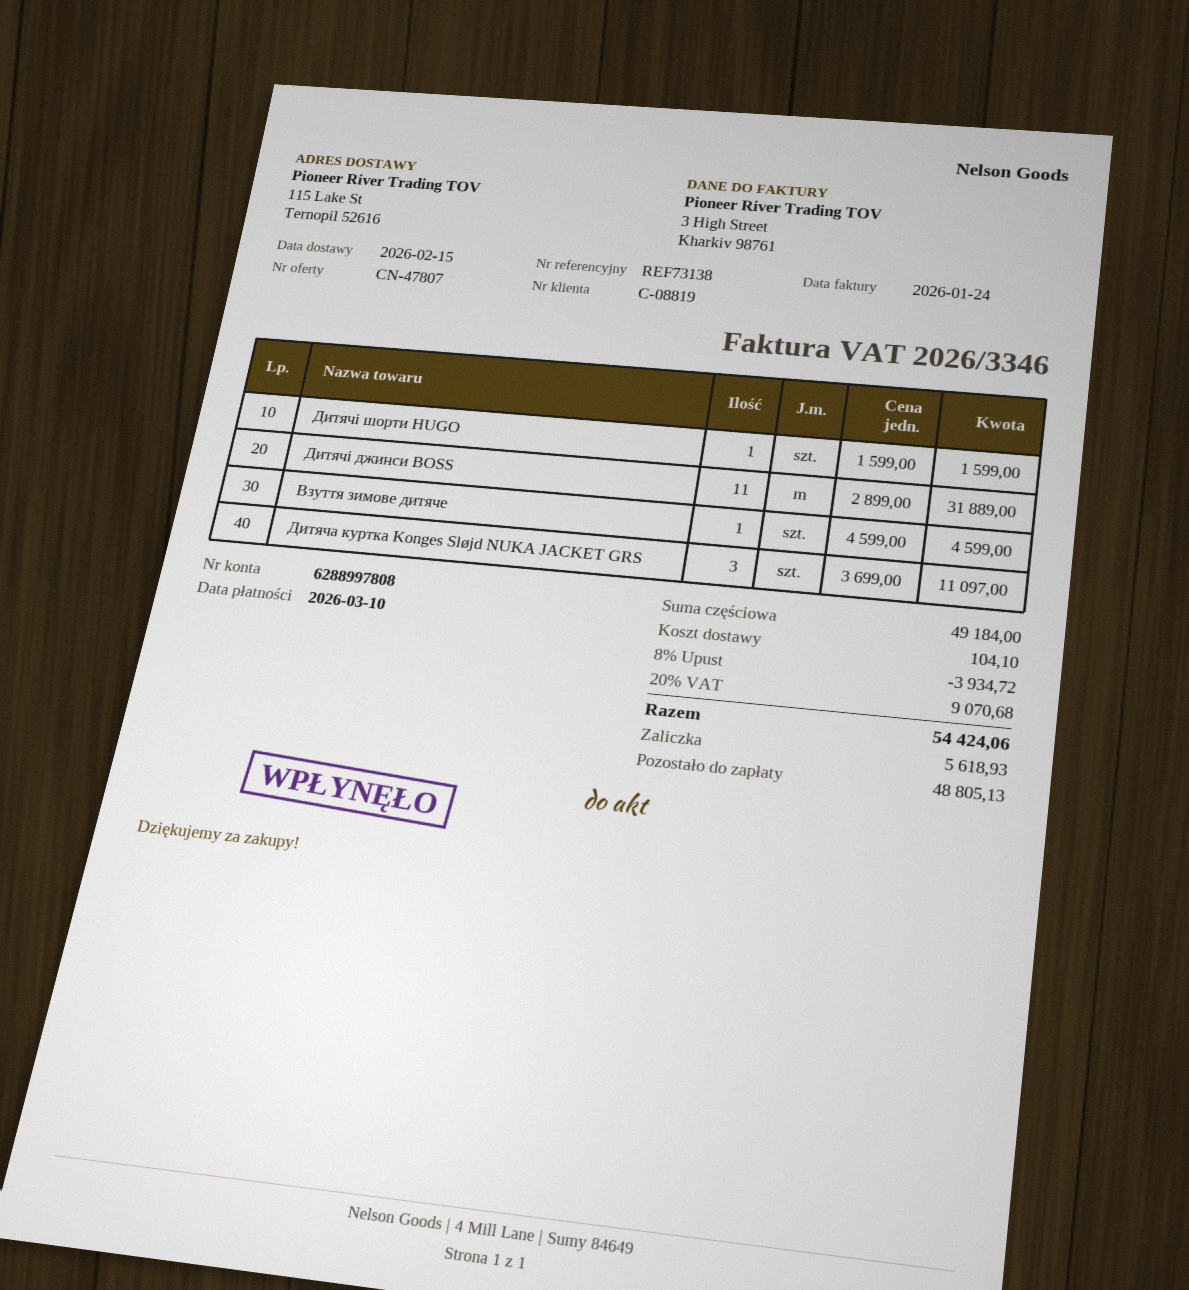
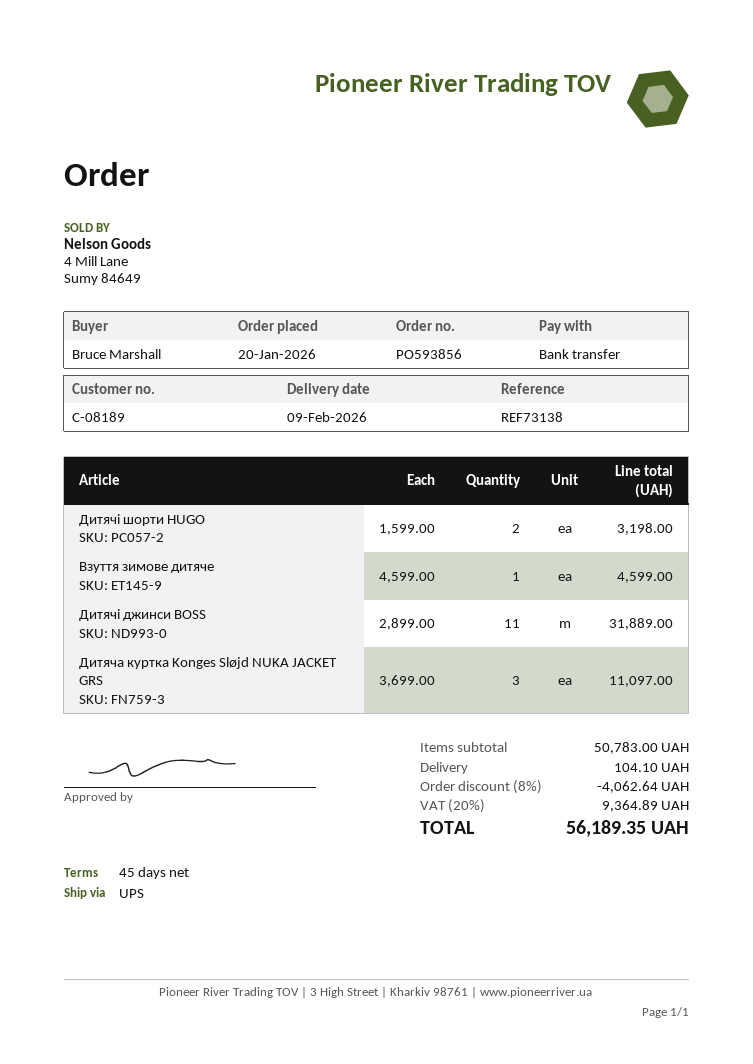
delivery date: 2026-02-15 -> 2026-02-09
customer number: C-08819 -> C-08189
Дитячі шорти HUGO: 1 x 1599.00 = 1599.00 -> 2 x 1599.00 = 3198.00
subtotal: 49184.00 -> 50783.00
discount: 8% = 3934.72 -> 8% = 4062.64
tax: 20% = 9070.68 -> 20% = 9364.89
total: 54424.06 -> 56189.35

